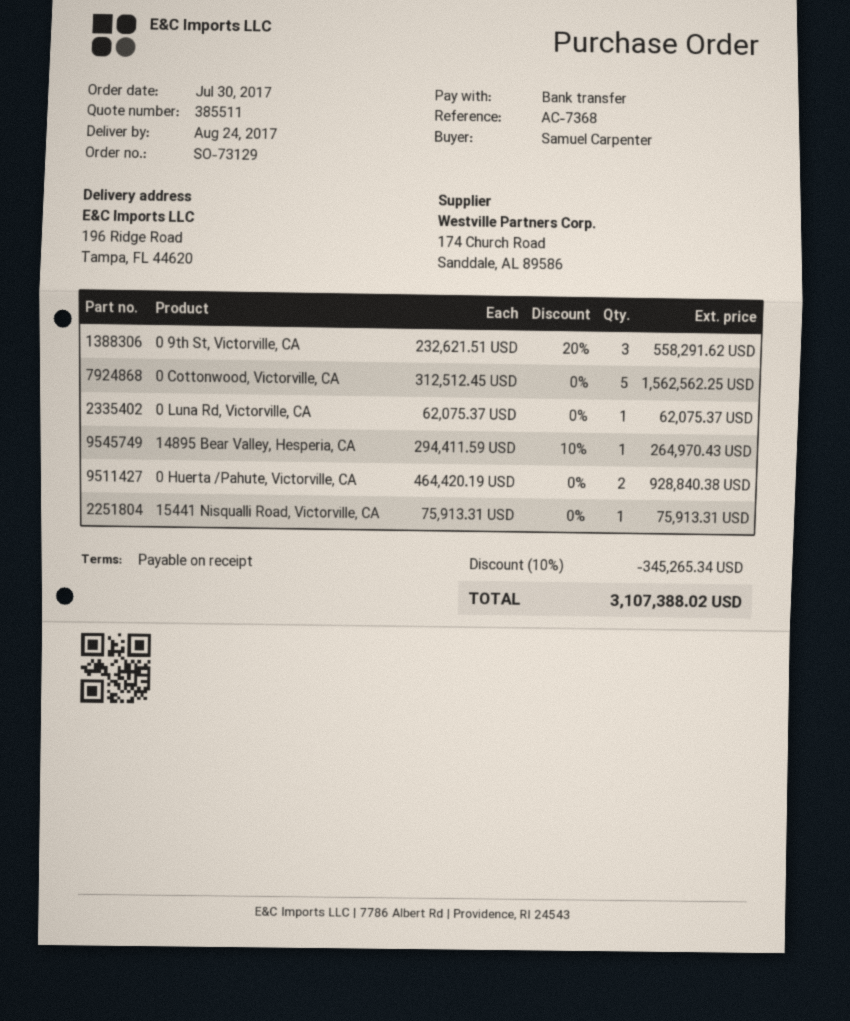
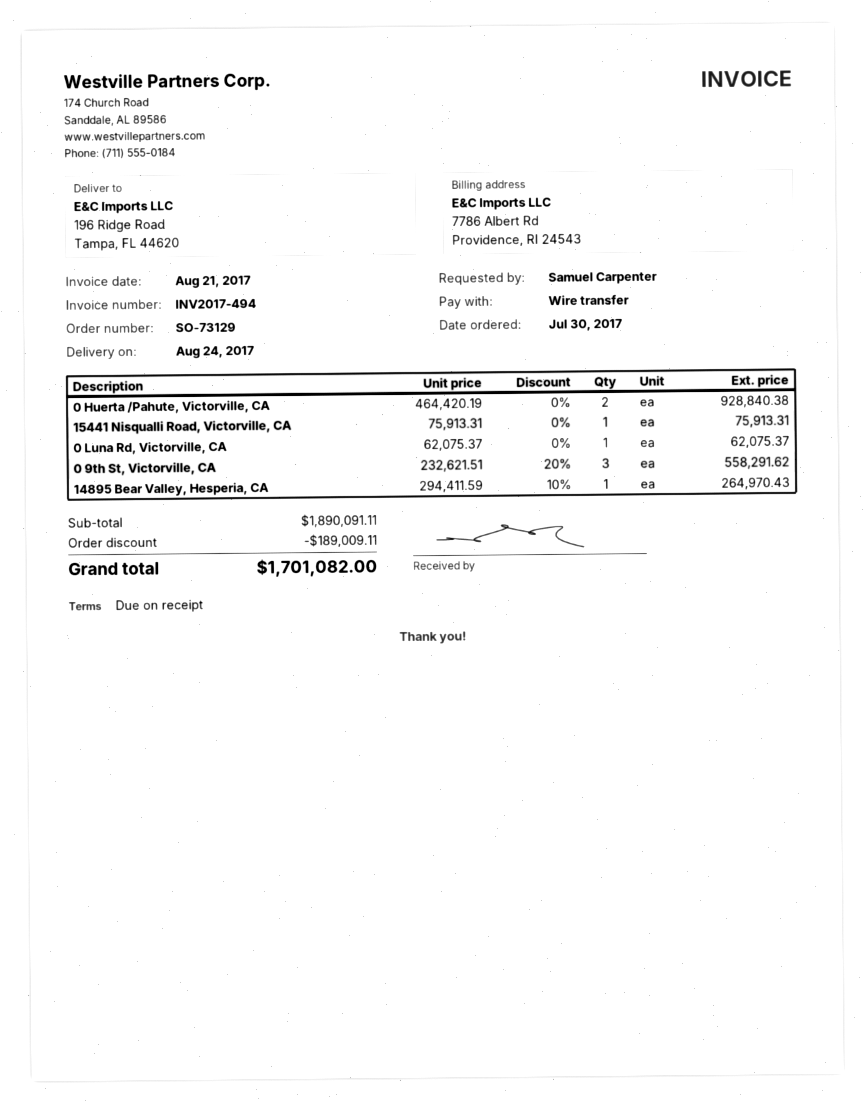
0 Cottonwood, Victorville, CA: 5 x 312512.45 = 1562562.25 -> none
discount: 345265.34 -> 189009.11
total: 3107388.02 -> 1701082.00

